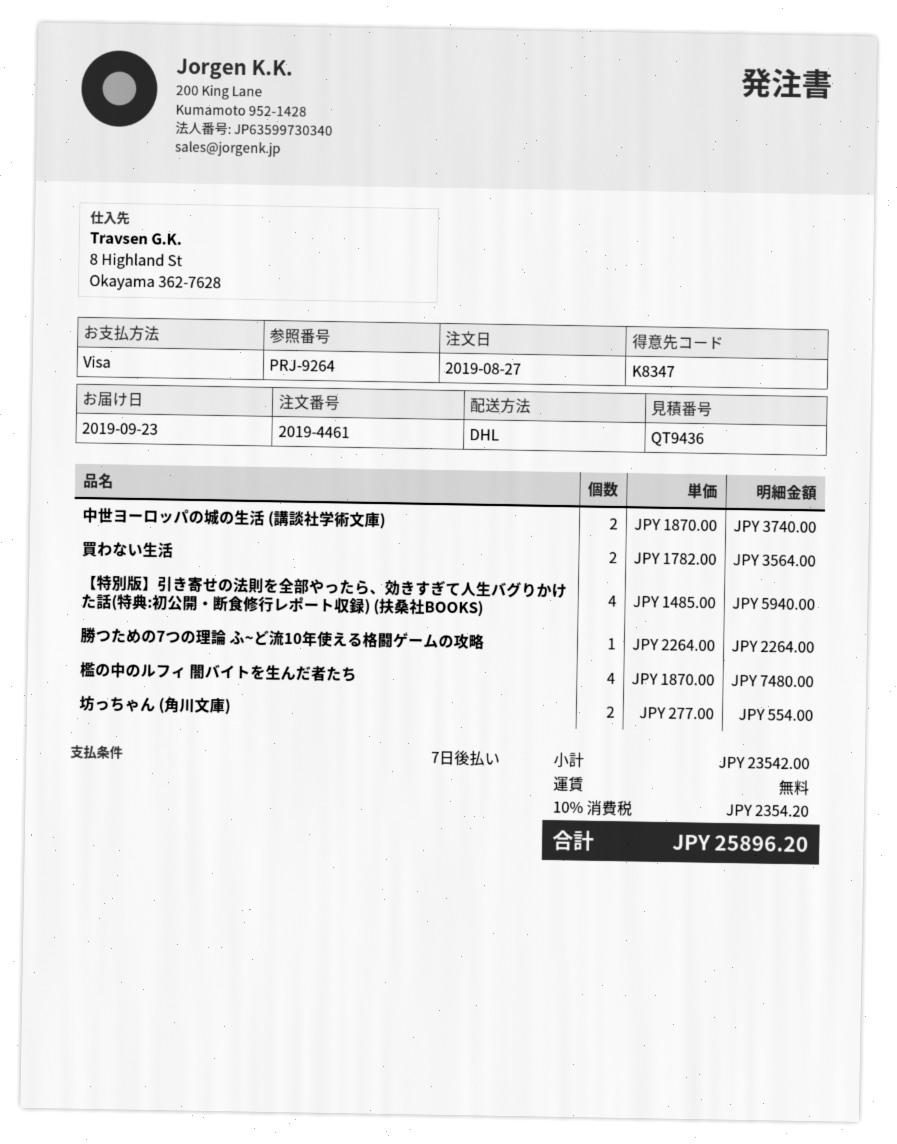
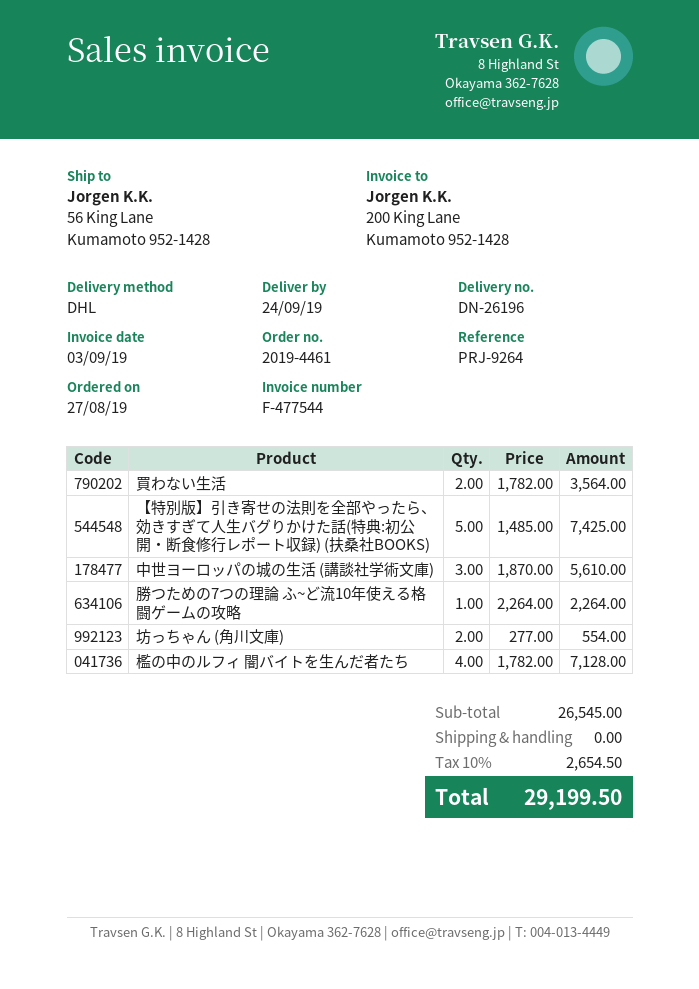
delivery date: 2019-09-23 -> 2019-09-24
中世ヨーロッパの城の生活 (講談社学術文庫): 2 x 1870.00 = 3740.00 -> 3 x 1870.00 = 5610.00
【特別版】引き寄せの法則を全部やったら、効きすぎて人生バグりかけた話(特典:初公開・断食修行レポート収録) (扶桑社BOOKS): 4 x 1485.00 = 5940.00 -> 5 x 1485.00 = 7425.00
檻の中のルフィ 闇バイトを生んだ者たち: 4 x 1870.00 = 7480.00 -> 4 x 1782.00 = 7128.00
subtotal: 23542.00 -> 26545.00
tax: 10% = 2354.20 -> 10% = 2654.50
total: 25896.20 -> 29199.50

